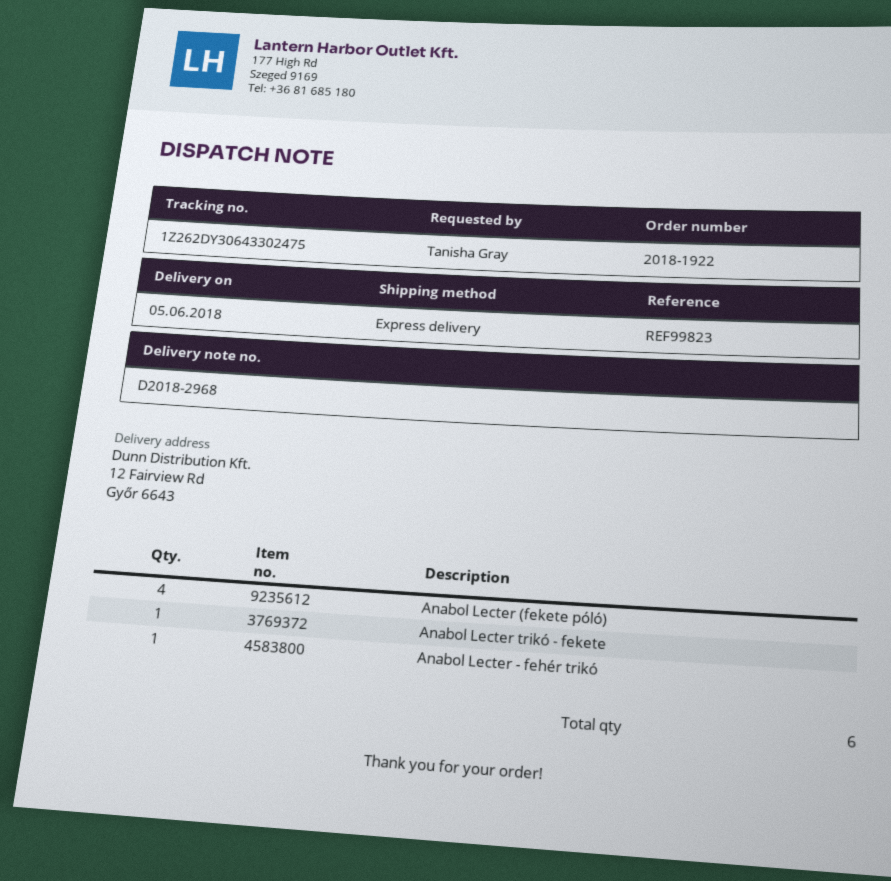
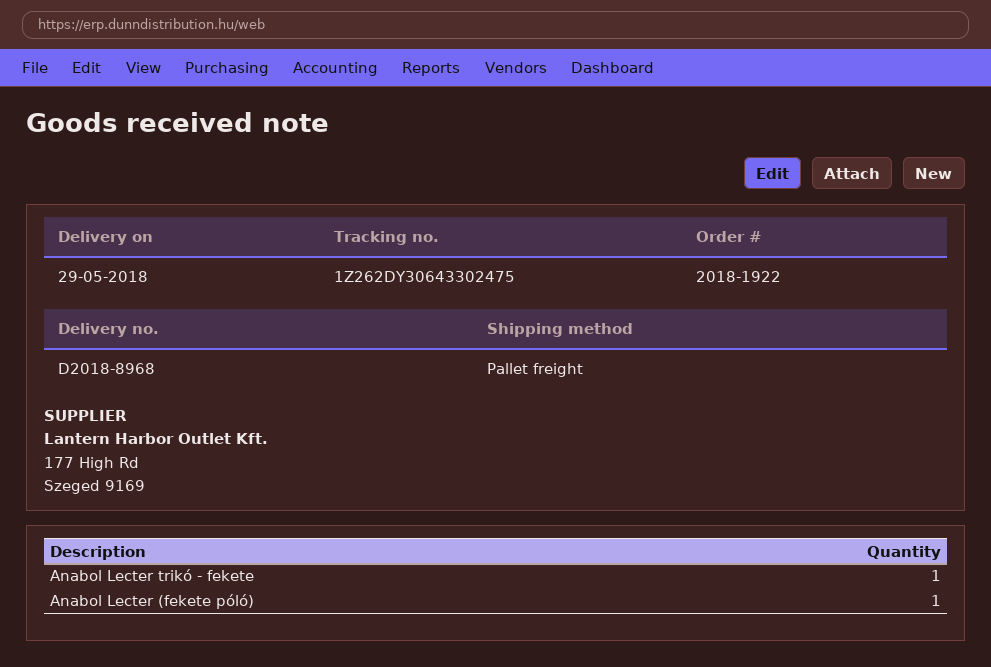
delivery note number: D2018-2968 -> D2018-8968
delivery date: 2018-06-05 -> 2018-05-29
shipping method: express -> pallet freight
Anabol Lecter (fekete póló): 4 -> 1
Anabol Lecter - fehér trikó: 1 -> none

